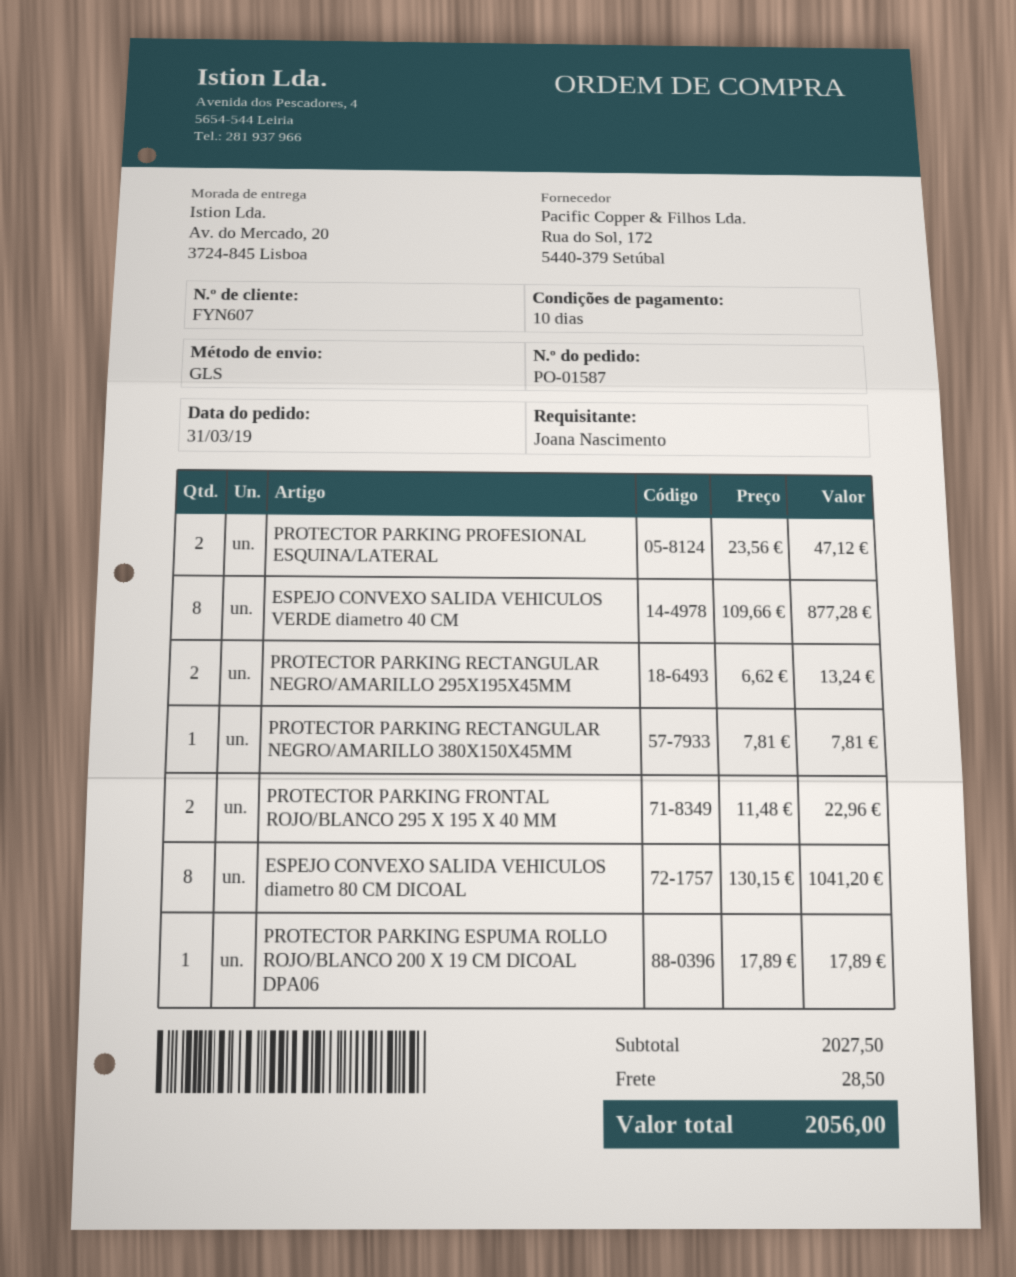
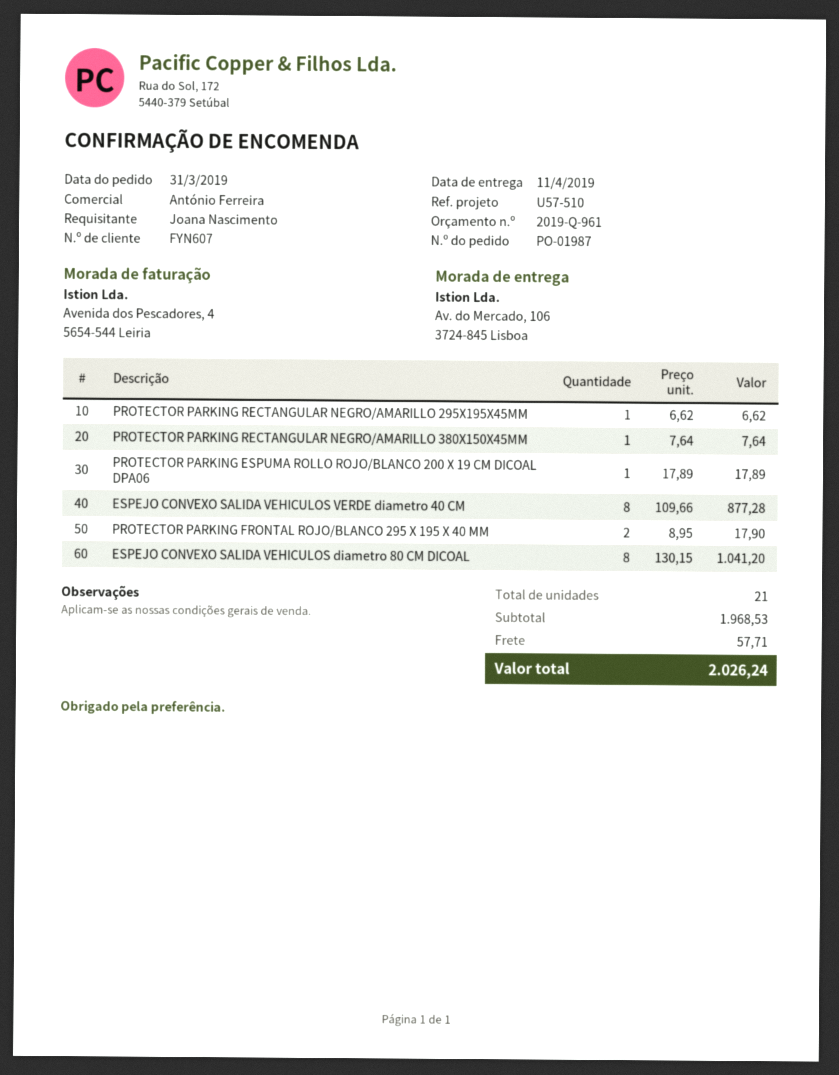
order number: PO-01587 -> PO-01987
ship to: Av. do Mercado, 20, 3724-845 Lisboa -> Av. do Mercado, 106, 3724-845 Lisboa
PROTECTOR PARKING PROFESIONAL ESQUINA/LATERAL: 2 x 23.56 = 47.12 -> none
PROTECTOR PARKING RECTANGULAR NEGRO/AMARILLO 295X195X45MM: 2 x 6.62 = 13.24 -> 1 x 6.62 = 6.62
PROTECTOR PARKING RECTANGULAR NEGRO/AMARILLO 380X150X45MM: 1 x 7.81 = 7.81 -> 1 x 7.64 = 7.64
PROTECTOR PARKING FRONTAL ROJO/BLANCO 295 X 195 X 40 MM: 2 x 11.48 = 22.96 -> 2 x 8.95 = 17.90
subtotal: 2027.50 -> 1968.53
shipping: 28.50 -> 57.71
total: 2056.00 -> 2026.24

